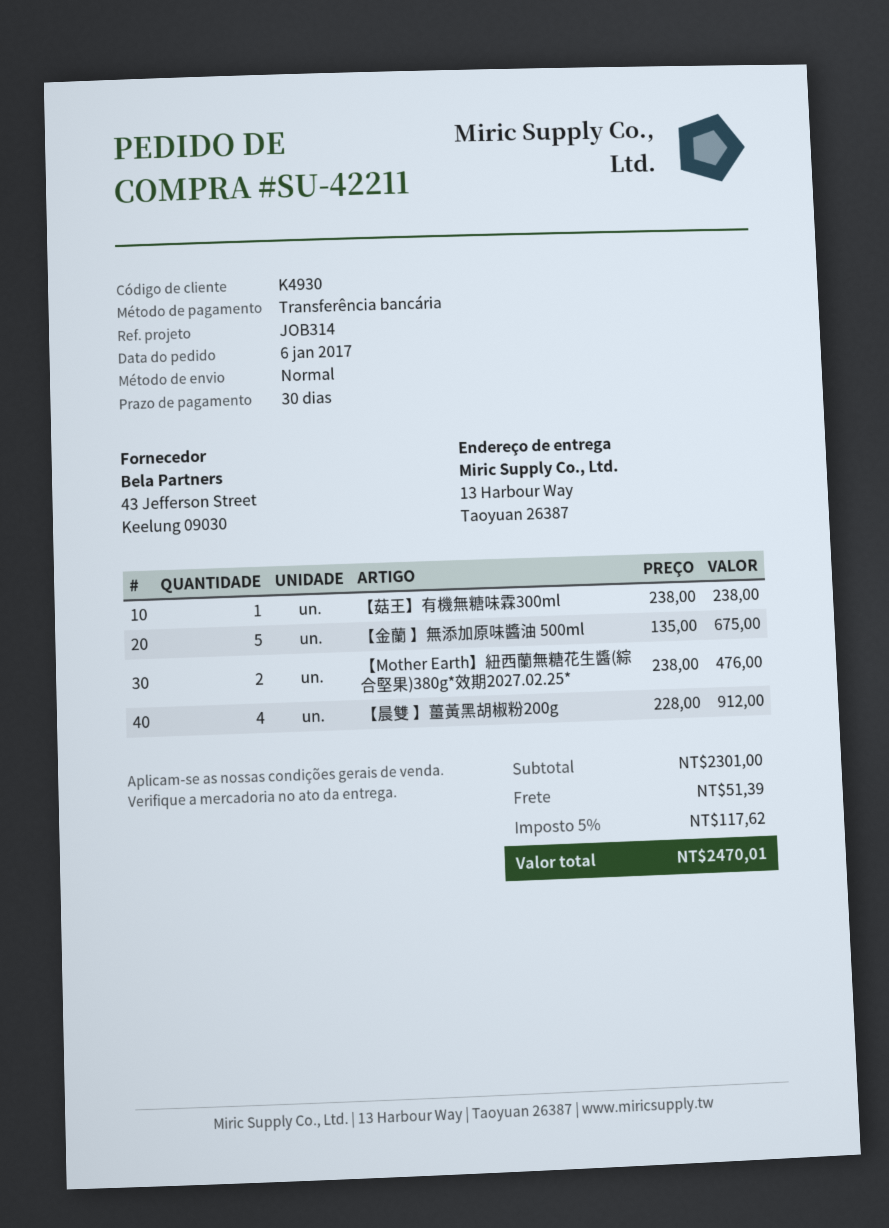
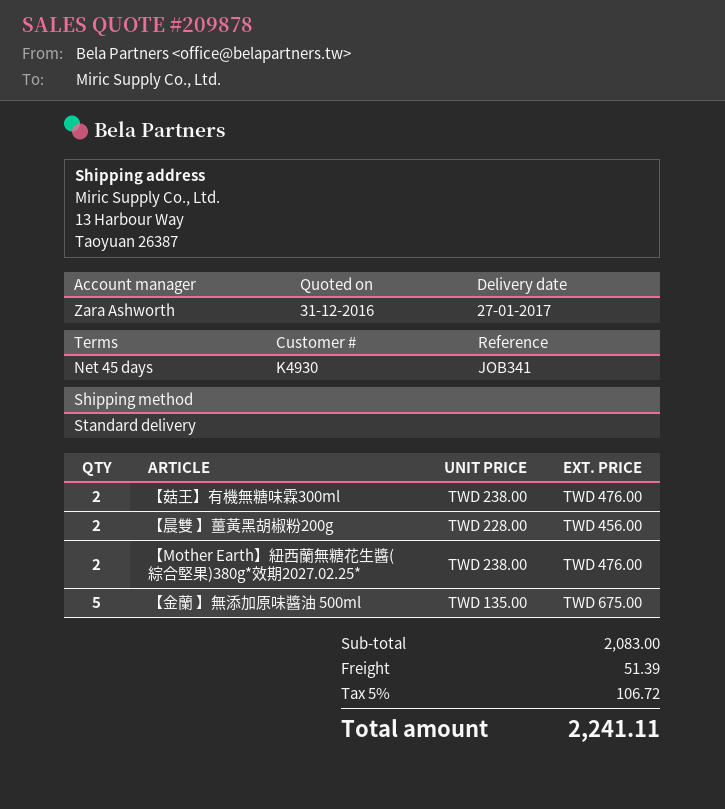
payment terms: 30 days -> 45 days
reference: JOB314 -> JOB341
【菇王】有機無糖味霖300ml: 1 x 238.00 = 238.00 -> 2 x 238.00 = 476.00
【晨雙 】薑黃黑胡椒粉200g: 4 x 228.00 = 912.00 -> 2 x 228.00 = 456.00
subtotal: 2301.00 -> 2083.00
tax: 5% = 117.62 -> 5% = 106.72
total: 2470.01 -> 2241.11

